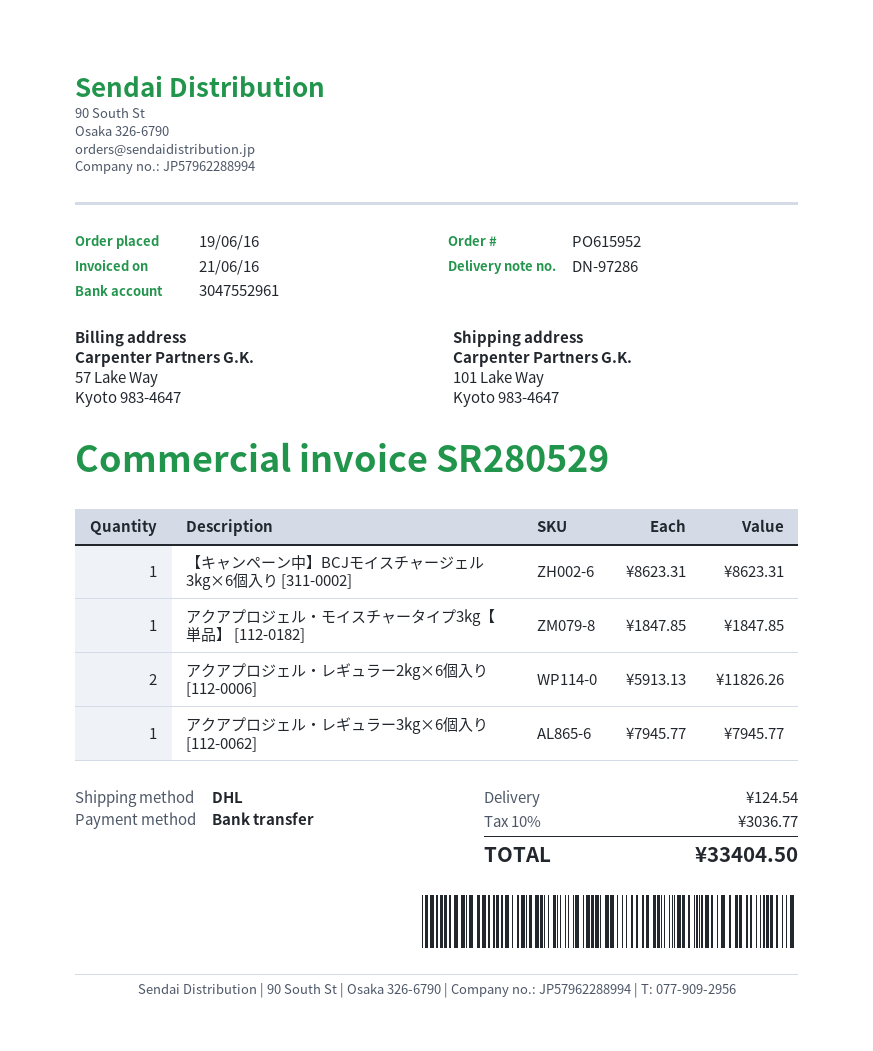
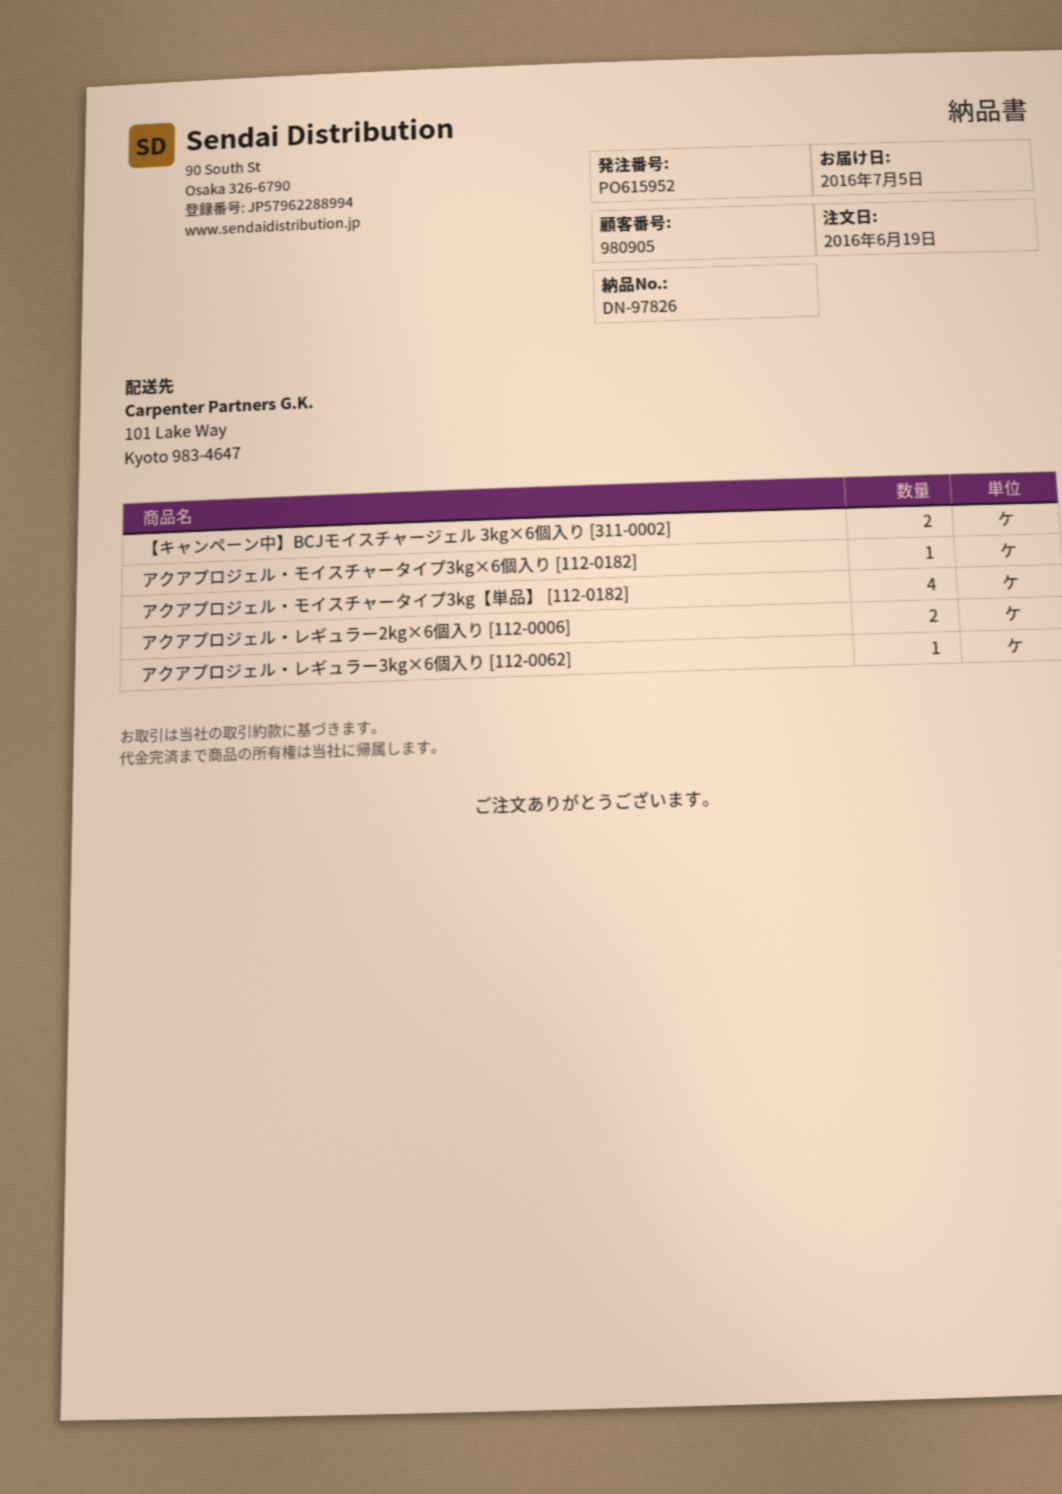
delivery note number: DN-97286 -> DN-97826
【キャンペーン中】BCJモイスチャージェル 3kg×6個入り [311-0002]: 1 -> 2
アクアプロジェル・モイスチャータイプ3kg【単品】 [112-0182]: 1 -> 4
アクアプロジェル・モイスチャータイプ3kg×6個入り [112-0182]: none -> 1

